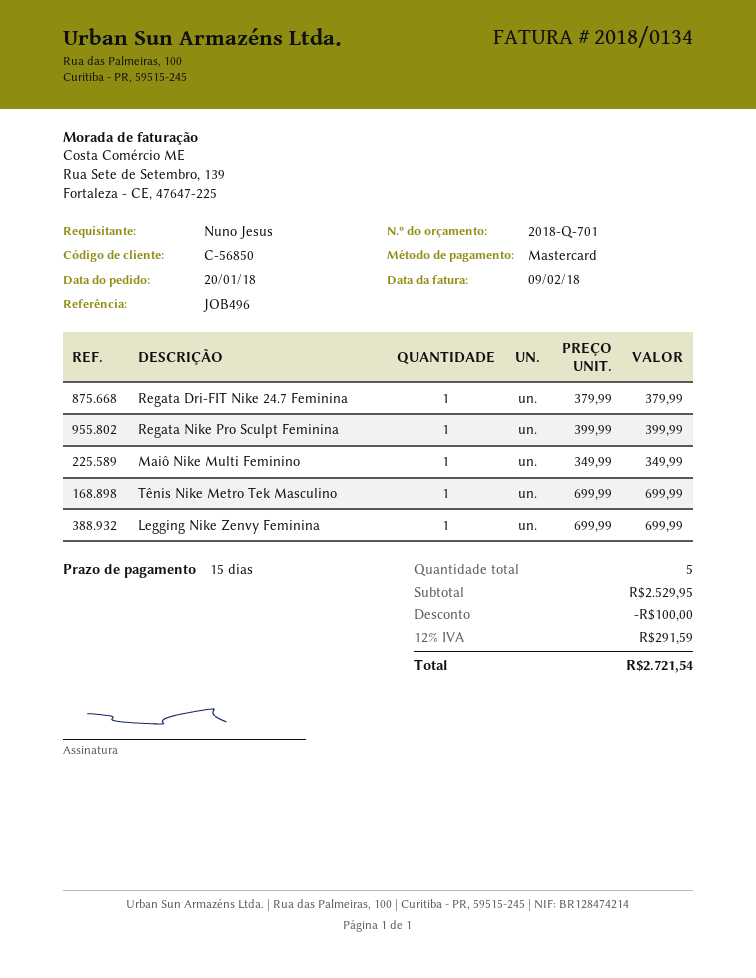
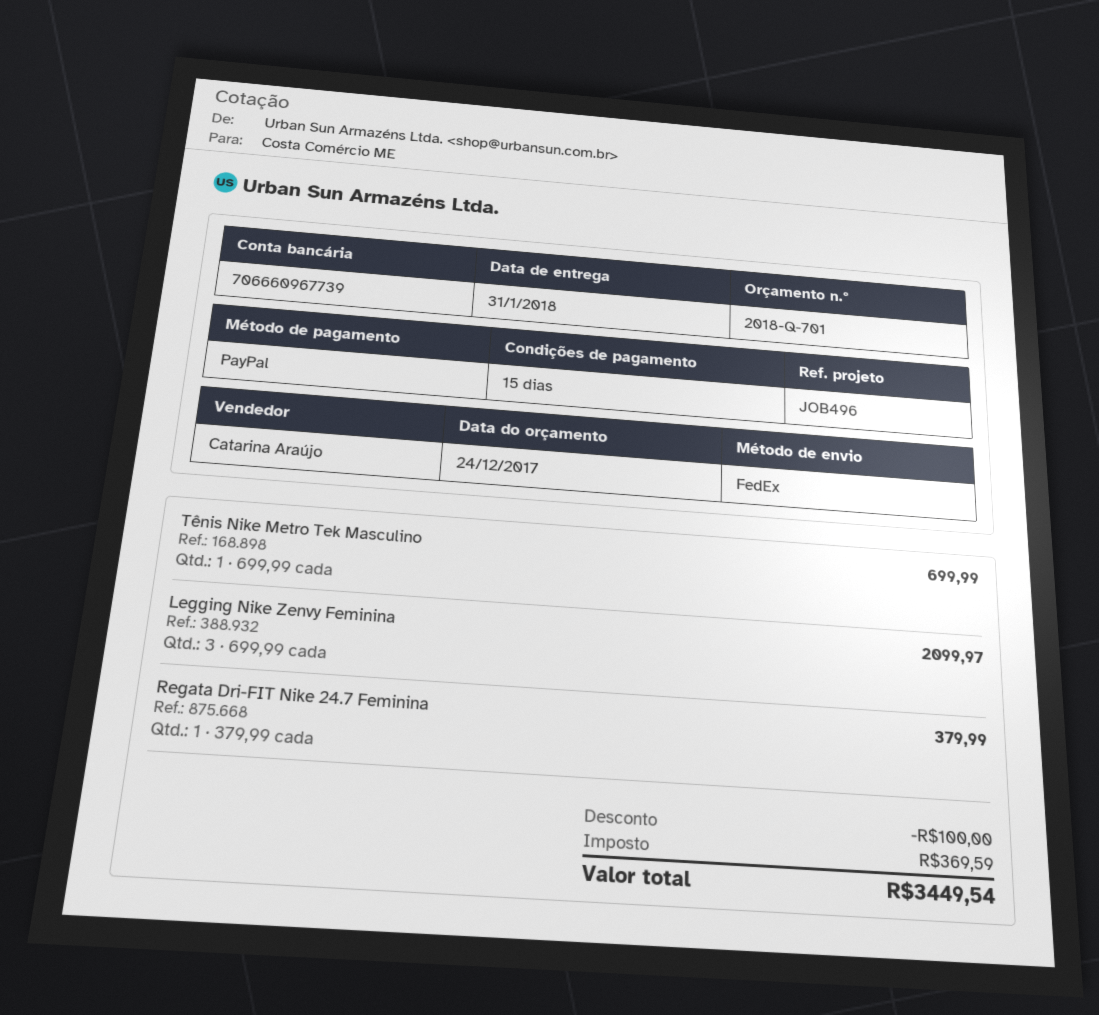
payment method: Mastercard -> PayPal
Regata Nike Pro Sculpt Feminina: 1 x 399.99 = 399.99 -> none
Maiô Nike Multi Feminino: 1 x 349.99 = 349.99 -> none
Legging Nike Zenvy Feminina: 1 x 699.99 = 699.99 -> 3 x 699.99 = 2099.97
tax: 291.59 -> 369.59
total: 2721.54 -> 3449.54

